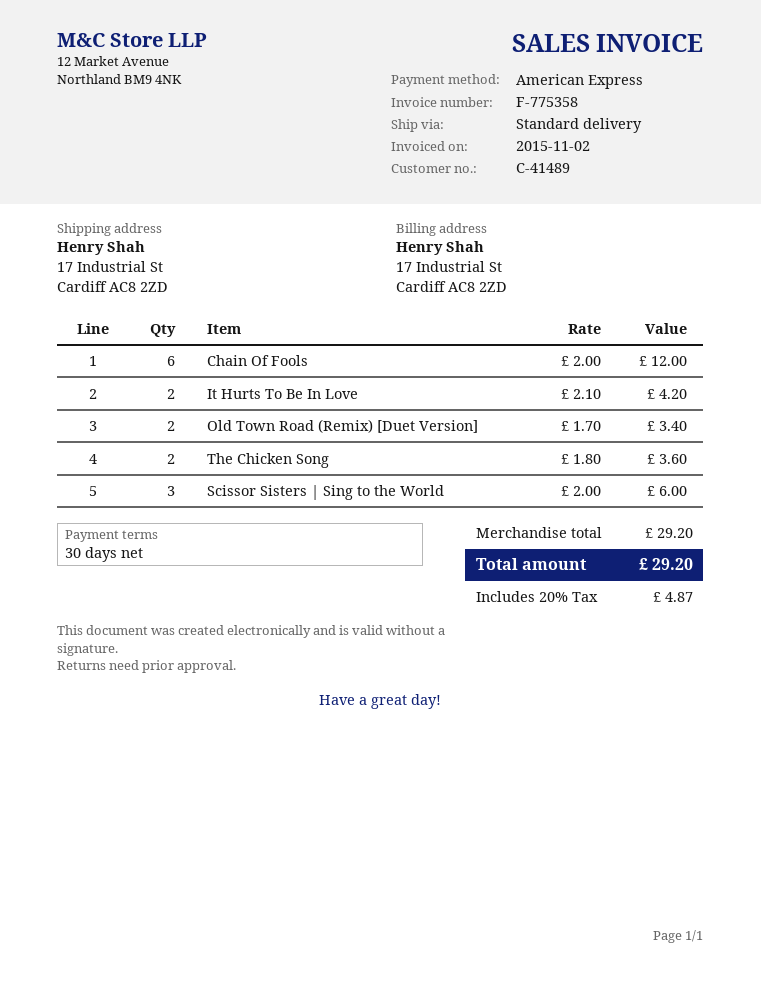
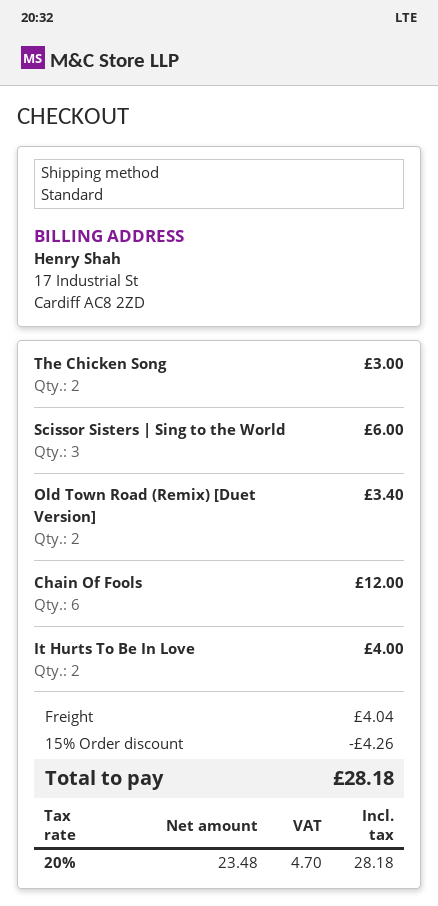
It Hurts To Be In Love: 2 for 4.20 -> 2 for 4.00
The Chicken Song: 2 for 3.60 -> 2 for 3.00
discount: none -> 15% = 4.26
shipping: none -> 4.04
tax: 20% = 4.87 -> 20% = 4.70
total: 29.20 -> 28.18

